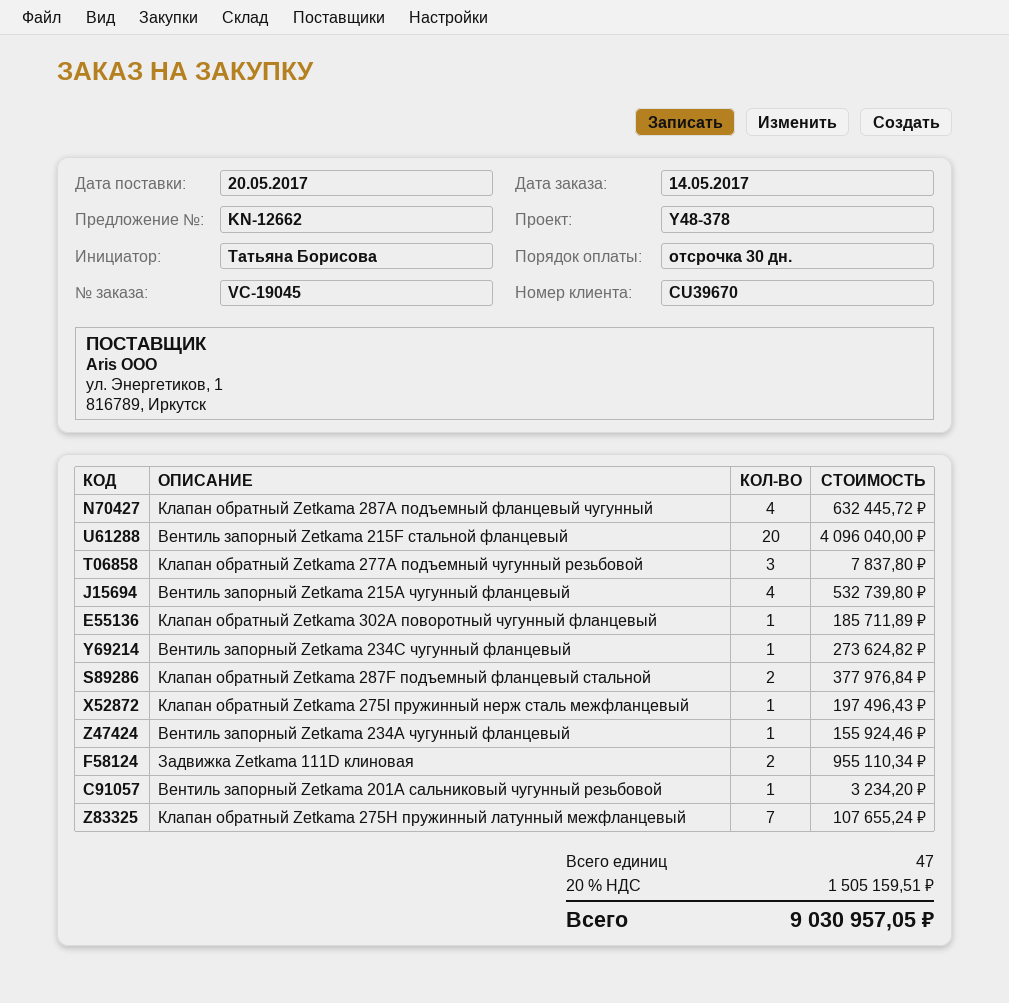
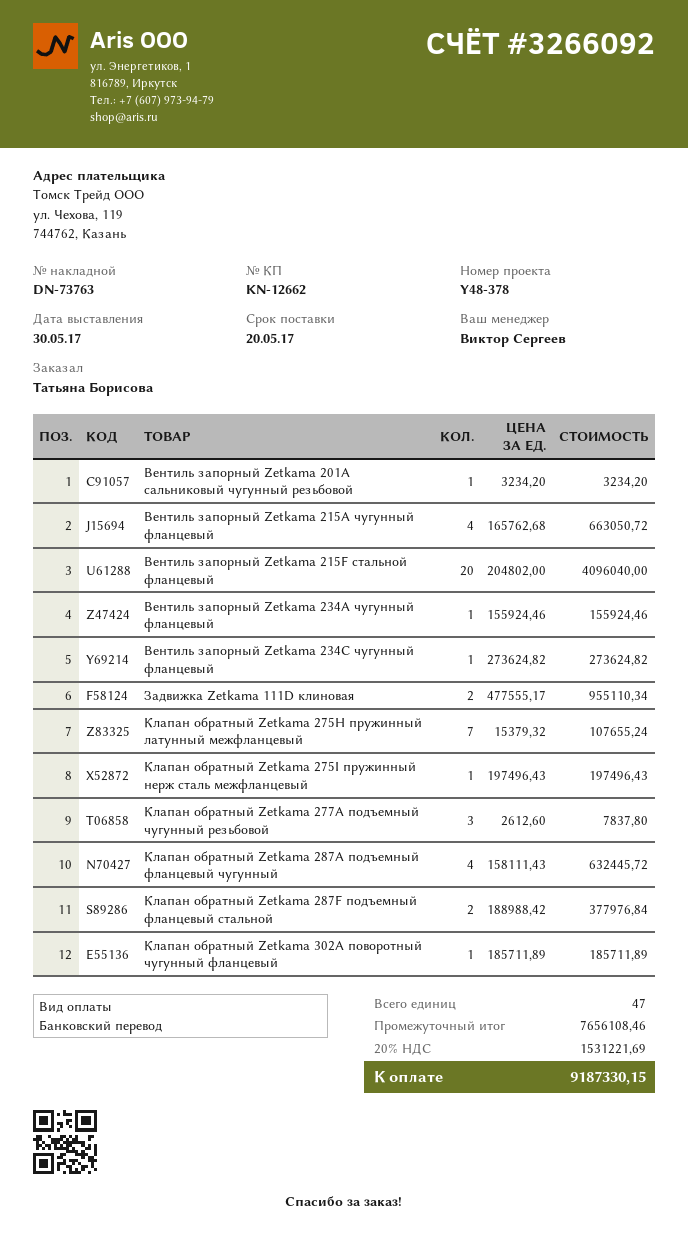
Вентиль запорный Zetkama 215A чугунный фланцевый: 4 for 532739.80 -> 4 for 663050.72
tax: 20% = 1505159.51 -> 20% = 1531221.69
total: 9030957.05 -> 9187330.15

